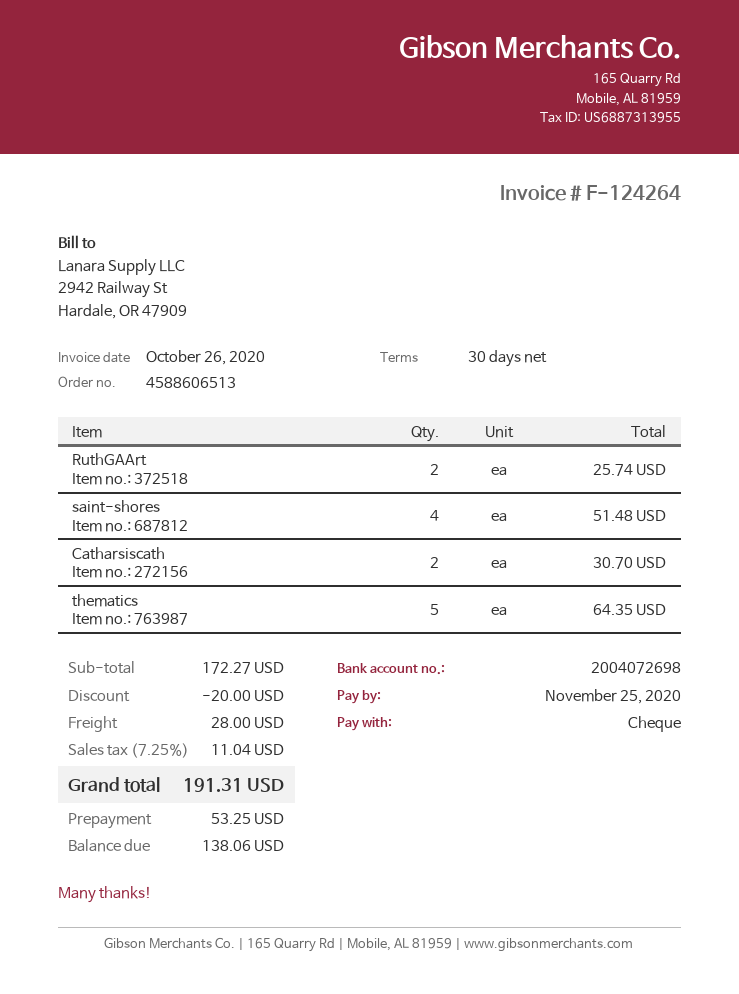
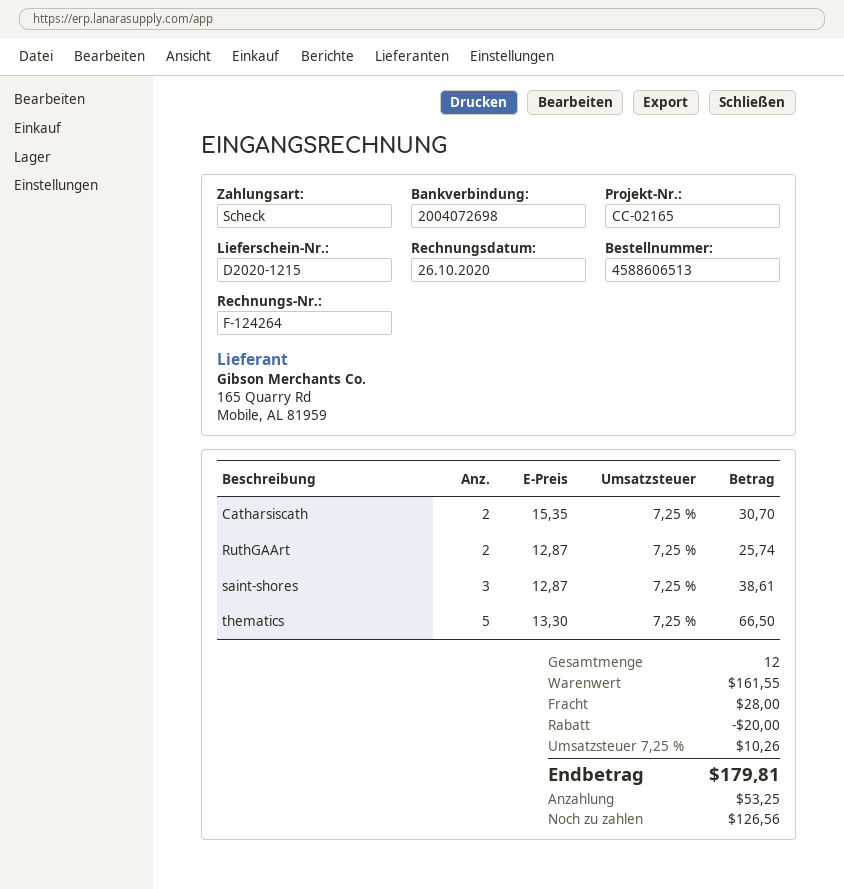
saint-shores: 4 for 51.48 -> 3 for 38.61
thematics: 5 for 64.35 -> 5 for 66.50
subtotal: 172.27 -> 161.55
tax: 7.25% = 11.04 -> 7.25% = 10.26
total: 191.31 -> 179.81
balance: 138.06 -> 126.56

